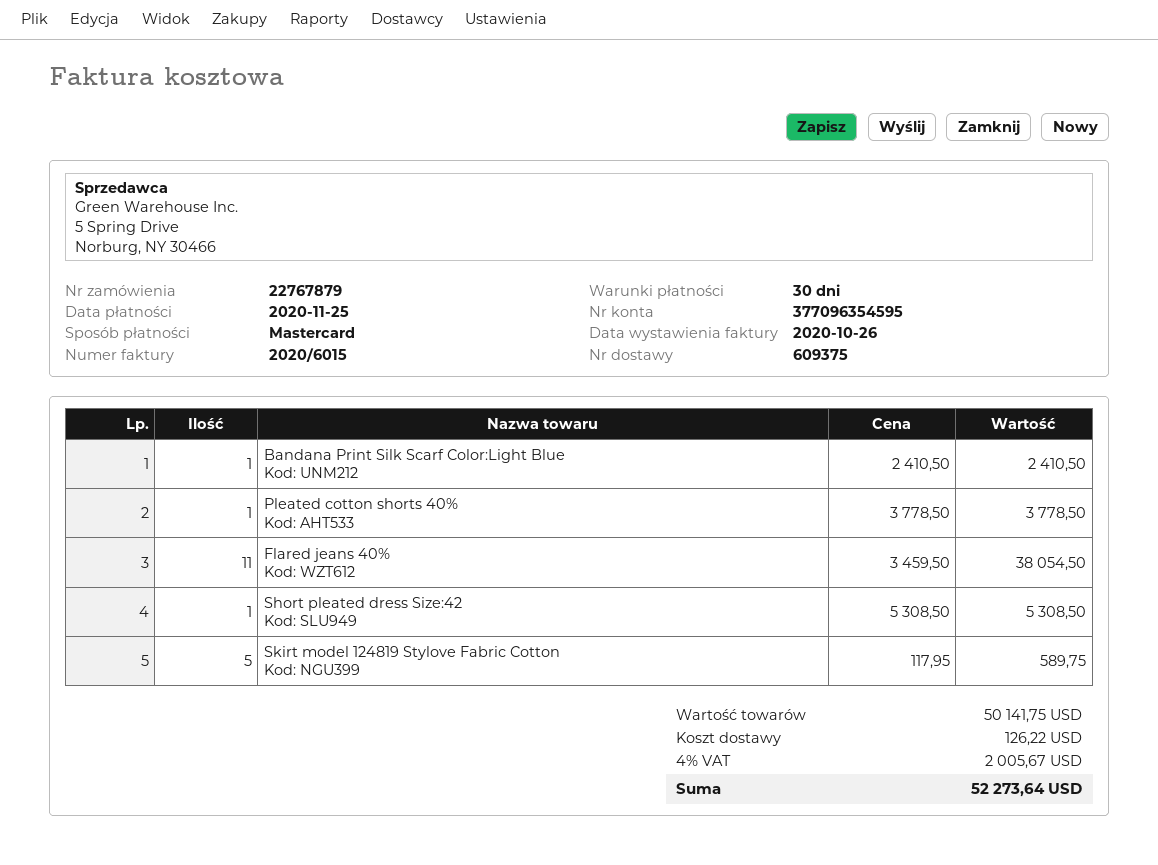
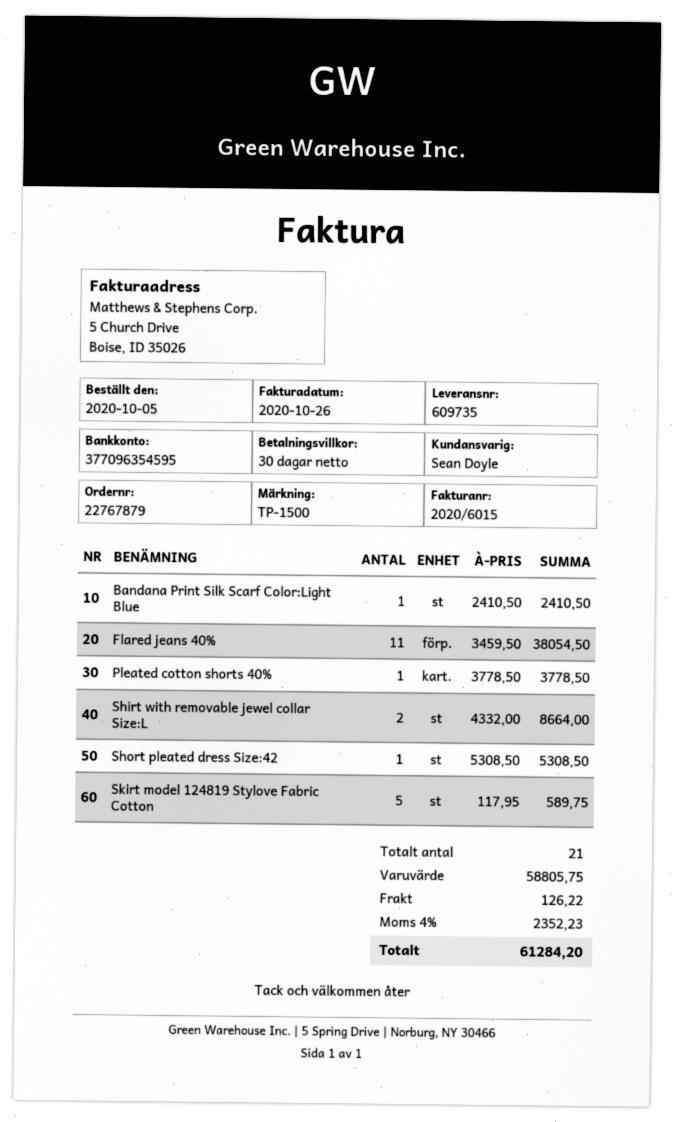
delivery note number: 609375 -> 609735
Shirt with removable jewel collar Size:L: none -> 2 x 4332.00 = 8664.00
subtotal: 50141.75 -> 58805.75
tax: 4% = 2005.67 -> 4% = 2352.23
total: 52273.64 -> 61284.20

